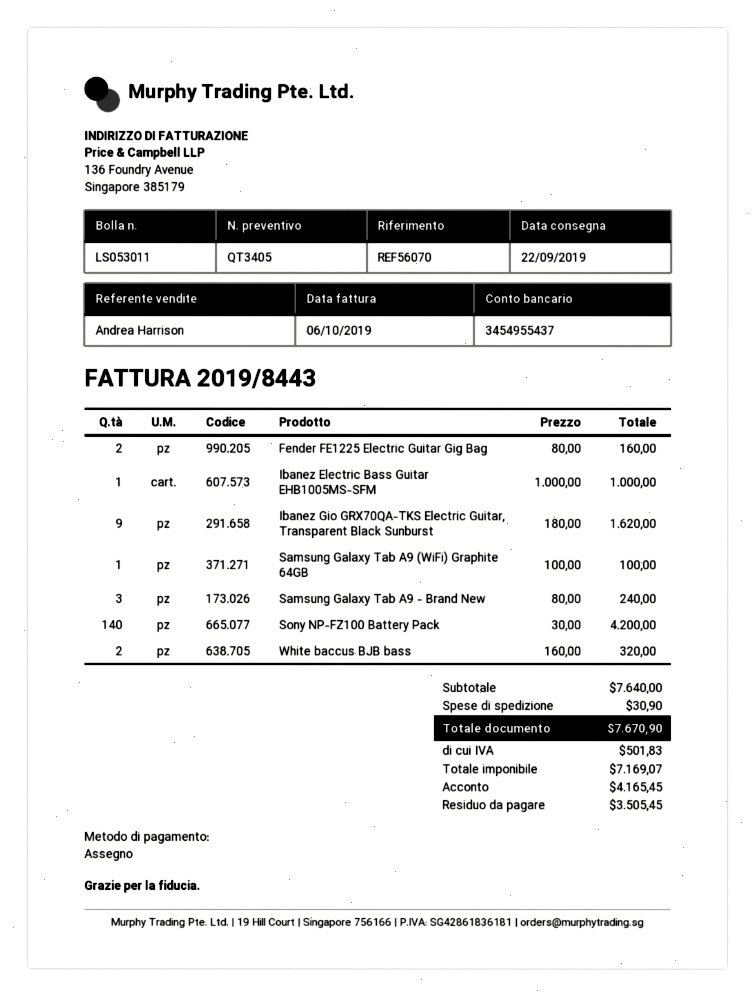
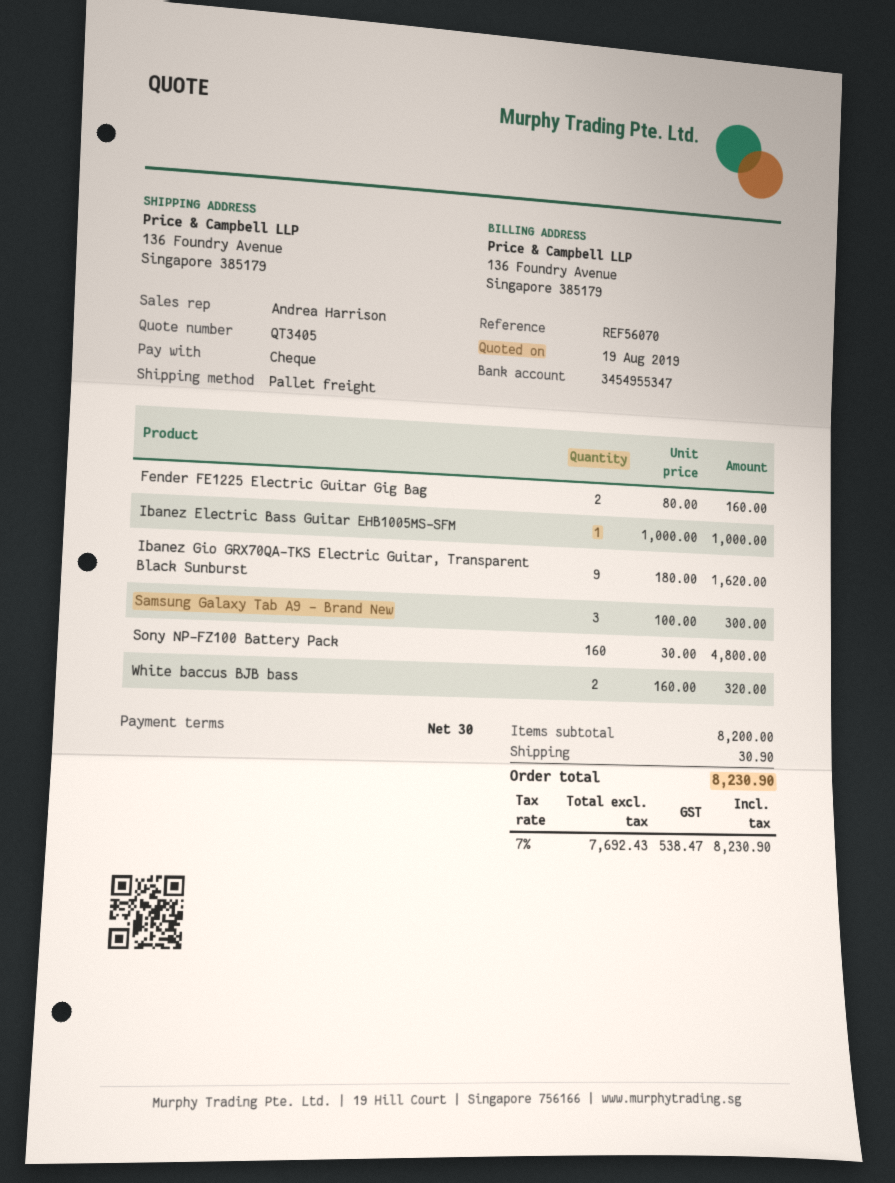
bank account: 3454955437 -> 3454955347
Samsung Galaxy Tab A9 (WiFi) Graphite 64GB: 1 x 100.00 = 100.00 -> none
Samsung Galaxy Tab A9 - Brand New: 3 x 80.00 = 240.00 -> 3 x 100.00 = 300.00
Sony NP-FZ100 Battery Pack: 140 x 30.00 = 4200.00 -> 160 x 30.00 = 4800.00
subtotal: 7640.00 -> 8200.00
net: 7169.07 -> 7692.43
tax: 501.83 -> 538.47
total: 7670.90 -> 8230.90

